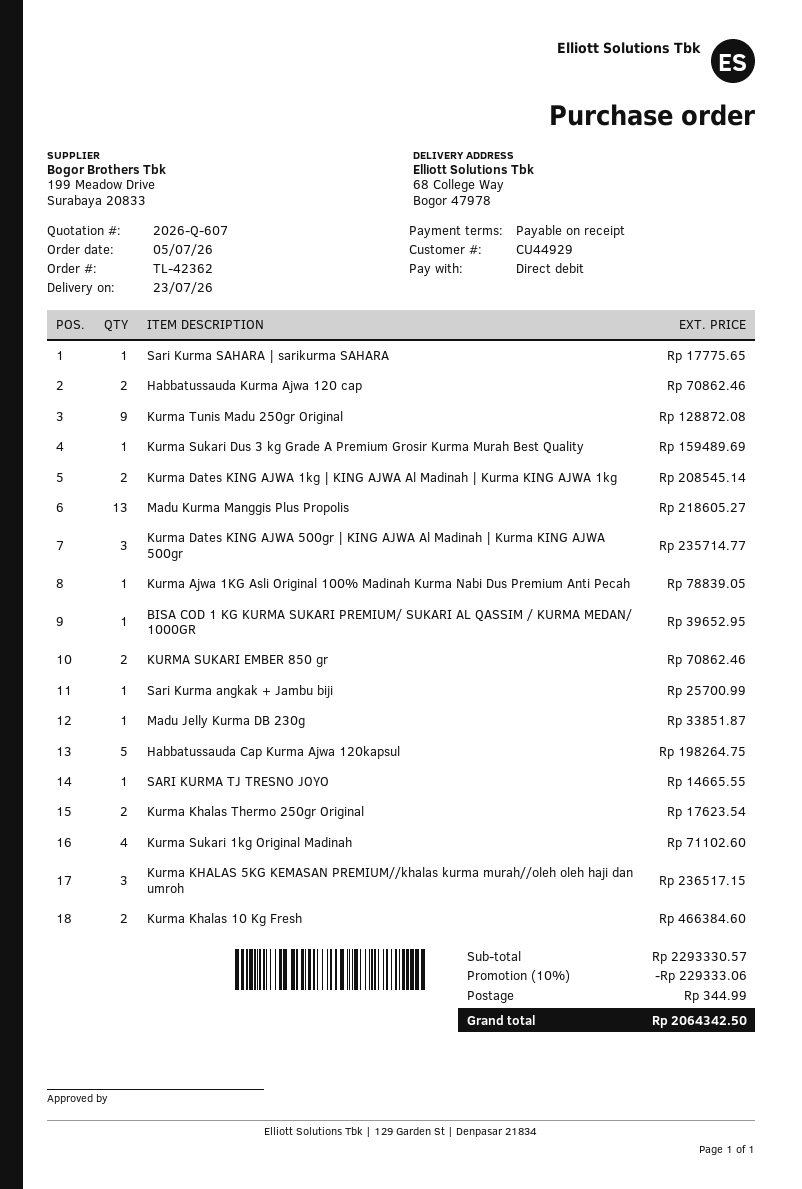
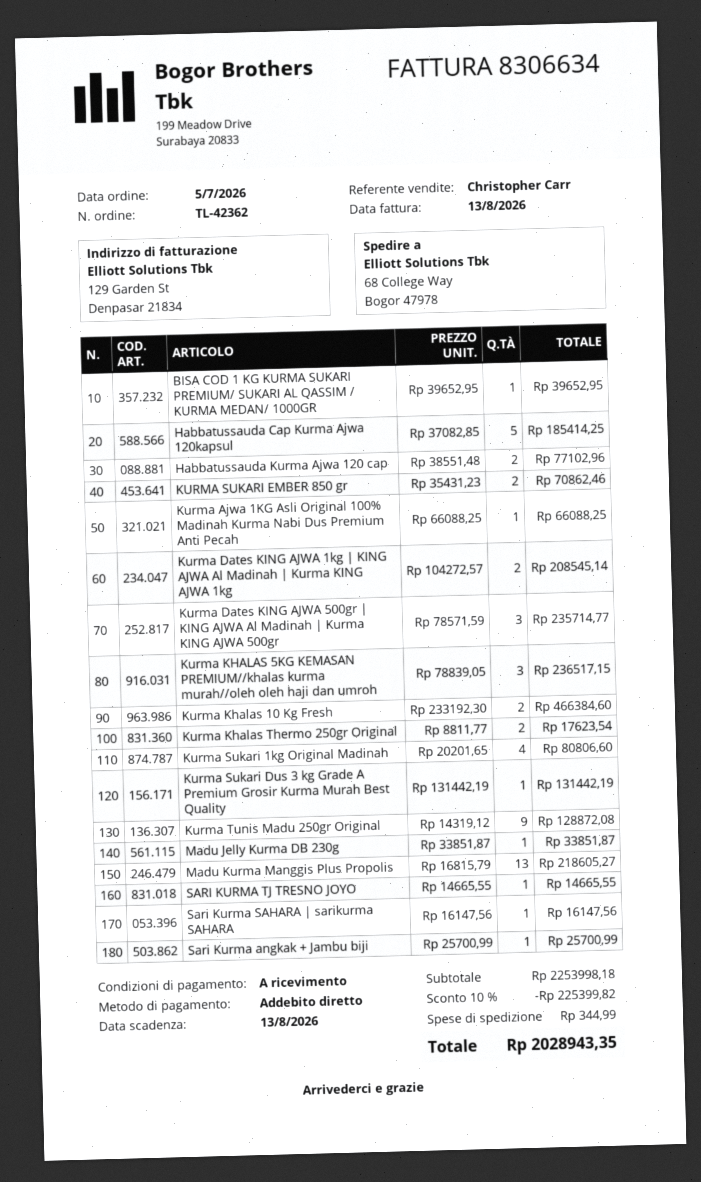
Sari Kurma SAHARA | sarikurma SAHARA: 1 for 17775.65 -> 1 for 16147.56
Habbatussauda Kurma Ajwa 120 cap: 2 for 70862.46 -> 2 for 77102.96
Kurma Sukari Dus 3 kg Grade A Premium Grosir Kurma Murah Best Quality: 1 for 159489.69 -> 1 for 131442.19
Kurma Ajwa 1KG Asli Original 100% Madinah Kurma Nabi Dus Premium Anti Pecah: 1 for 78839.05 -> 1 for 66088.25
Habbatussauda Cap Kurma Ajwa 120kapsul: 5 for 198264.75 -> 5 for 185414.25
Kurma Sukari 1kg Original Madinah: 4 for 71102.60 -> 4 for 80806.60
subtotal: 2293330.57 -> 2253998.18
discount: 10% = 229333.06 -> 10% = 225399.82
total: 2064342.50 -> 2028943.35

